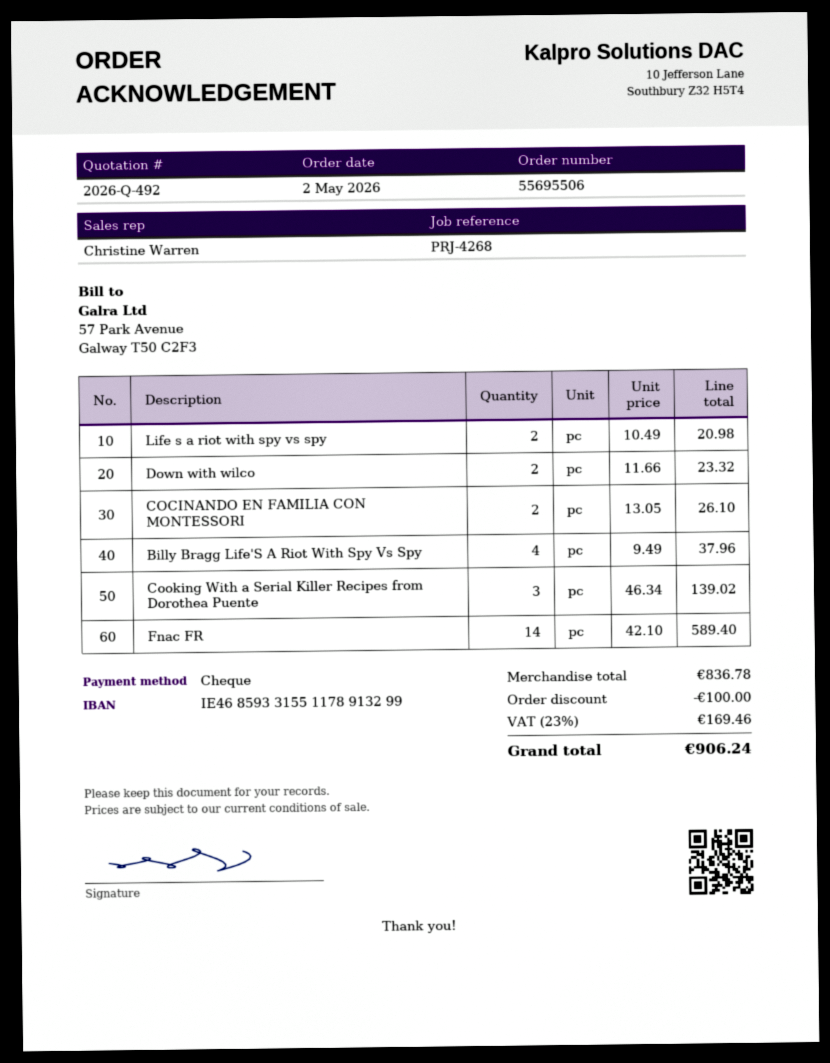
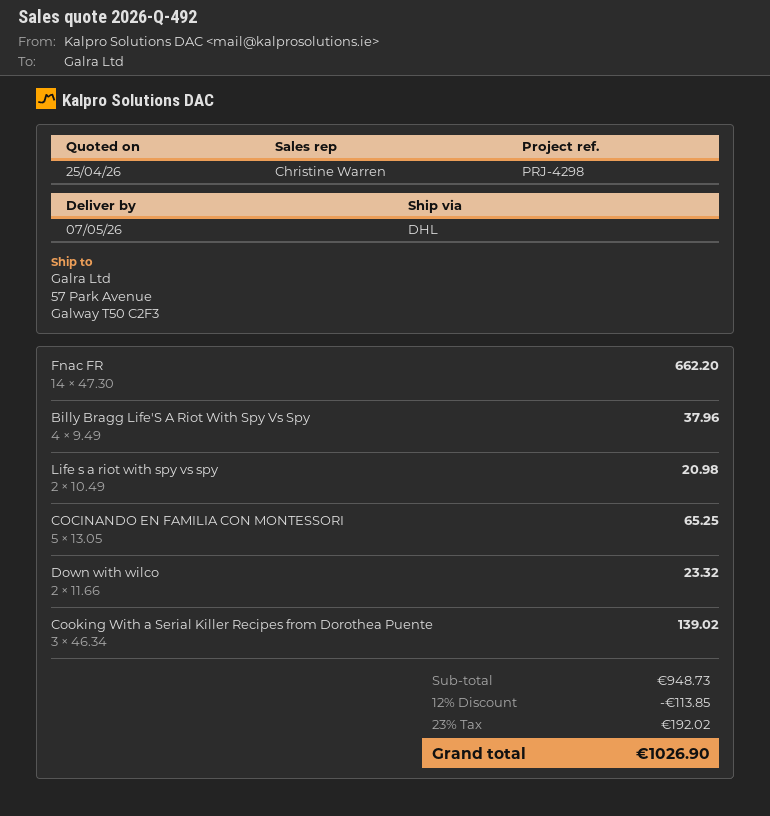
reference: PRJ-4268 -> PRJ-4298
COCINANDO EN FAMILIA CON MONTESSORI: 2 x 13.05 = 26.10 -> 5 x 13.05 = 65.25
Fnac FR: 14 x 42.10 = 589.40 -> 14 x 47.30 = 662.20
subtotal: 836.78 -> 948.73
discount: 100.00 -> 113.85
tax: 23% = 169.46 -> 23% = 192.02
total: 906.24 -> 1026.90

